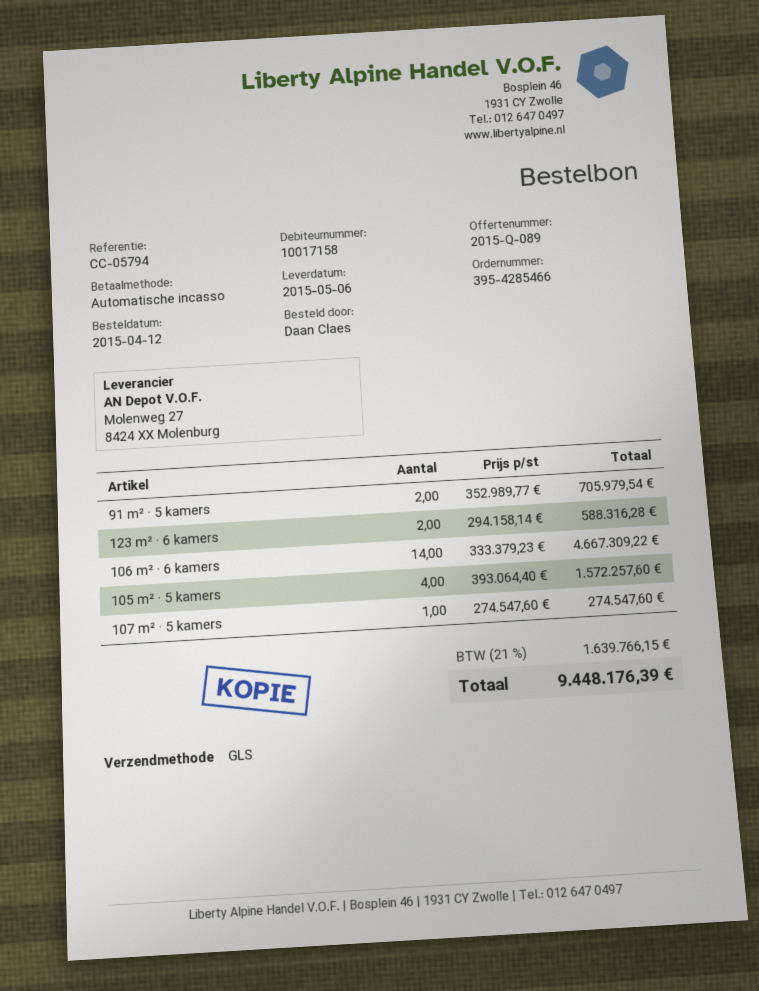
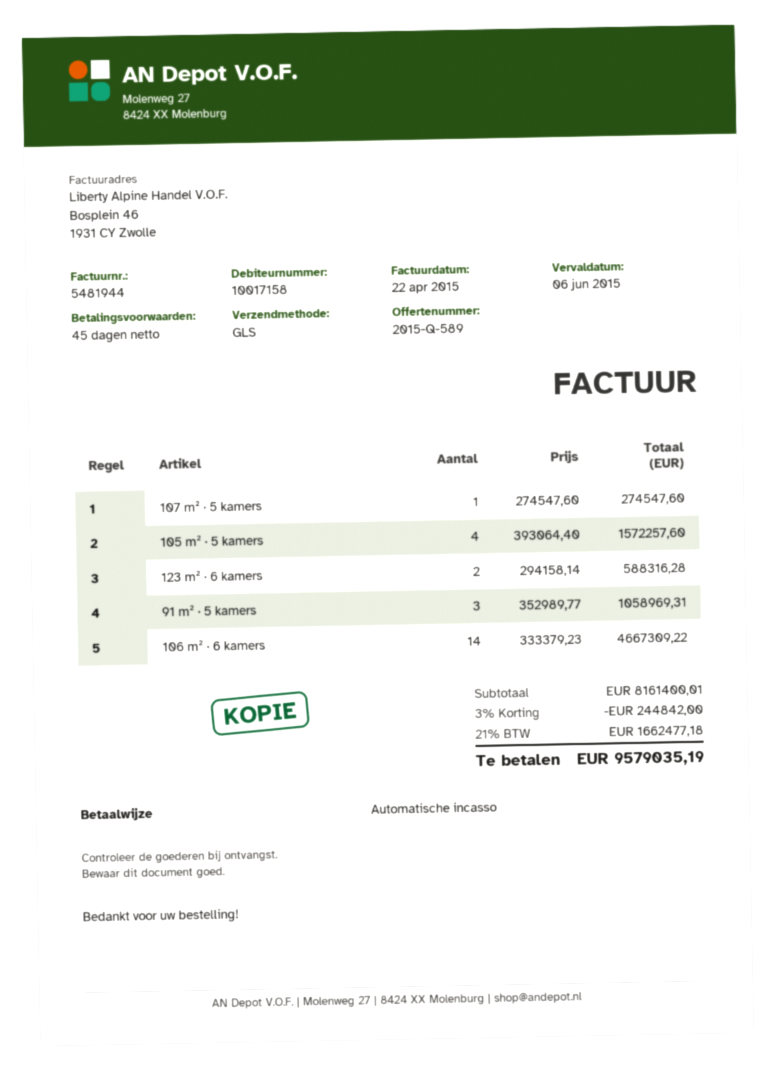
quote number: 2015-Q-089 -> 2015-Q-589
91 m² · 5 kamers: 2 x 352989.77 = 705979.54 -> 3 x 352989.77 = 1058969.31
discount: none -> 3% = 244842.00
tax: 21% = 1639766.15 -> 21% = 1662477.18
total: 9448176.39 -> 9579035.19

